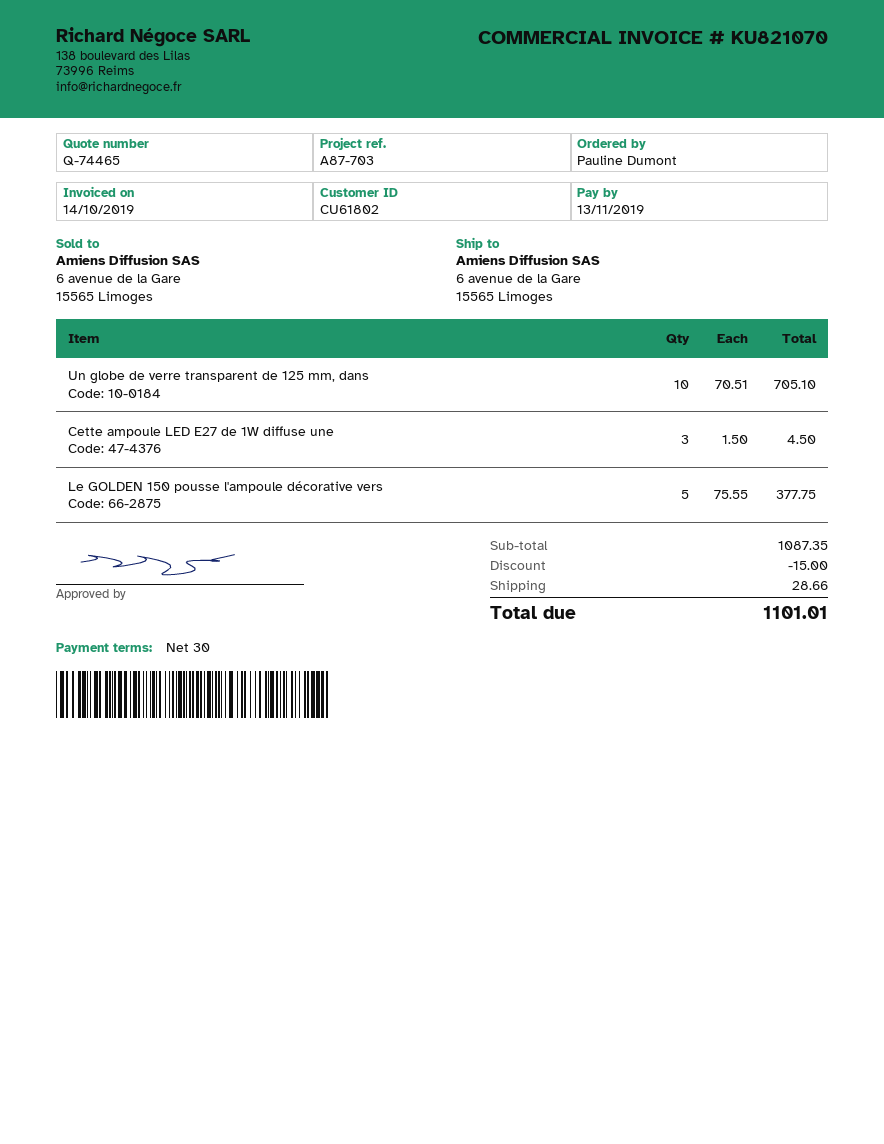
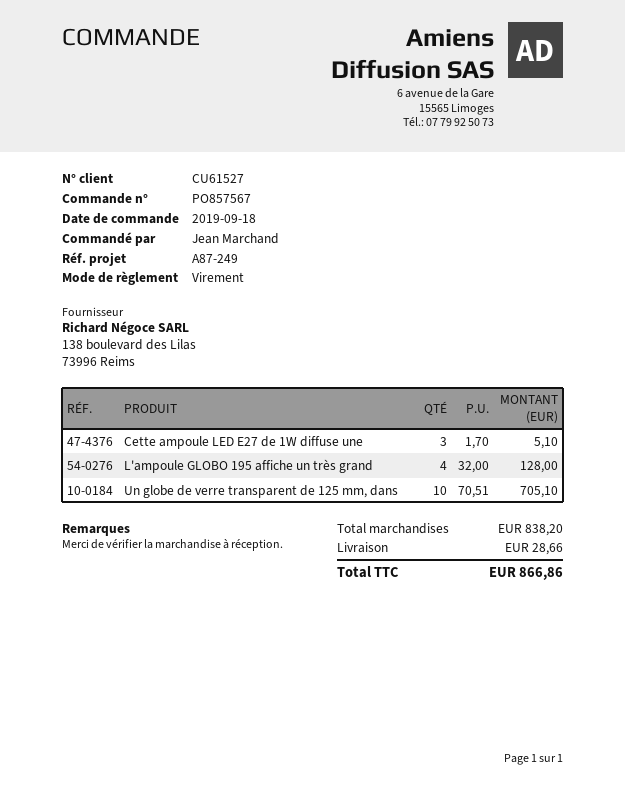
customer number: CU61802 -> CU61527
reference: A87-703 -> A87-249
ordered by: Pauline Dumont -> Jean Marchand
Cette ampoule LED E27 de 1W diffuse une: 3 x 1.50 = 4.50 -> 3 x 1.70 = 5.10
Le GOLDEN 150 pousse l'ampoule décorative vers: 5 x 75.55 = 377.75 -> none
L'ampoule GLOBO 195 affiche un très grand: none -> 4 x 32.00 = 128.00
subtotal: 1087.35 -> 838.20
discount: 15.00 -> none
total: 1101.01 -> 866.86

